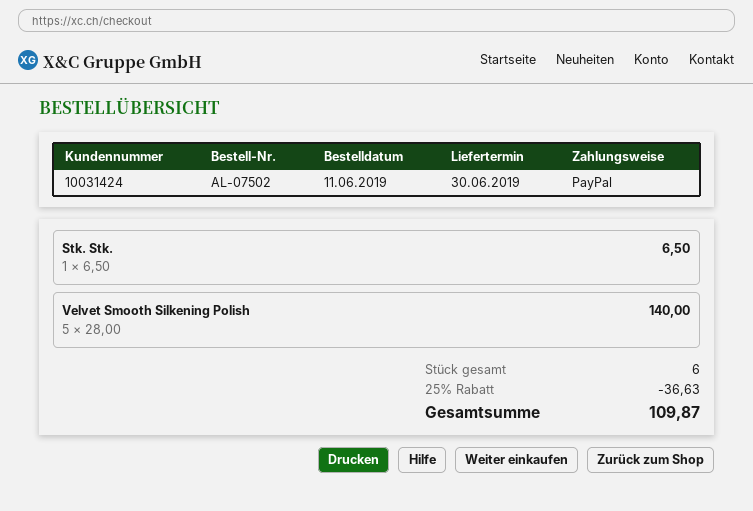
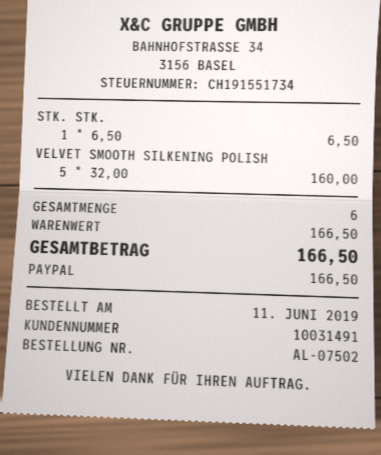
customer number: 10031424 -> 10031491
Velvet Smooth Silkening Polish: 5 x 28.00 = 140.00 -> 5 x 32.00 = 160.00
discount: 25% = 36.63 -> none
total: 109.87 -> 166.50

